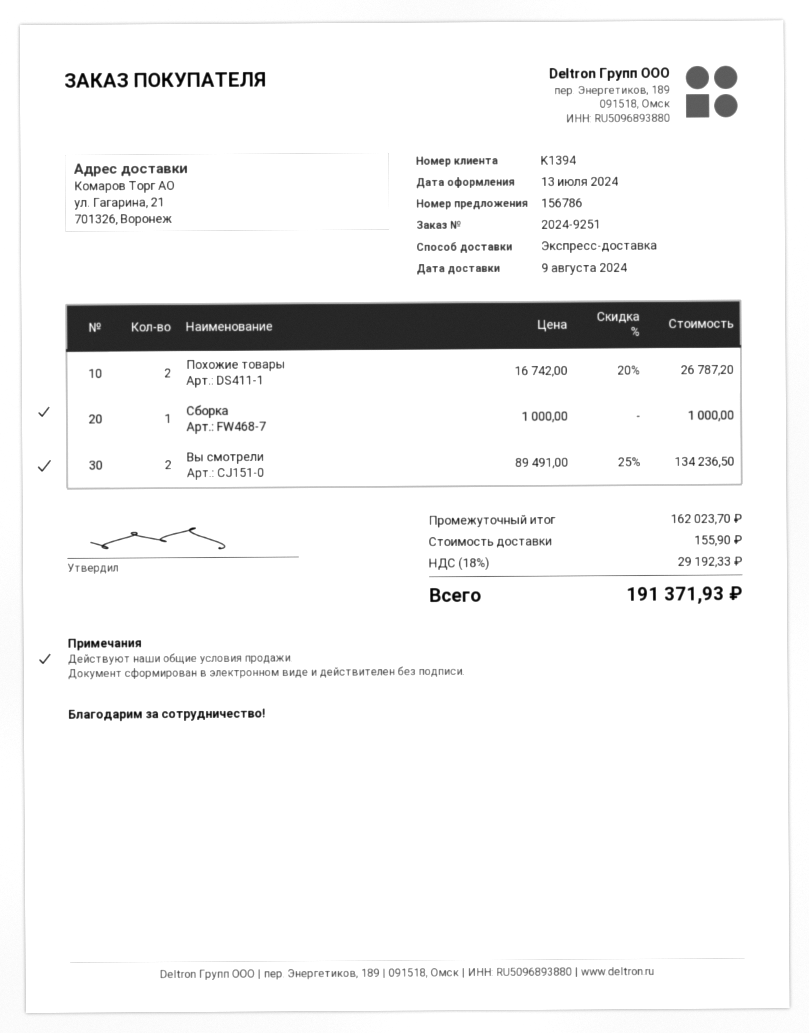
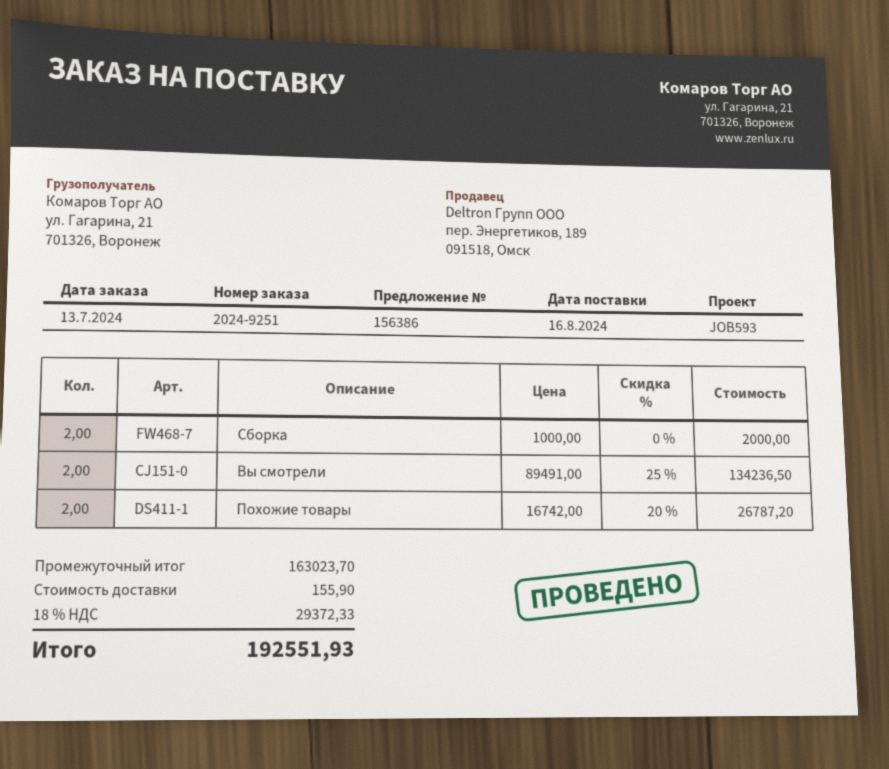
quote number: 156786 -> 156386
delivery date: 2024-08-09 -> 2024-08-16
Сборка: 1 x 1000.00 = 1000.00 -> 2 x 1000.00 = 2000.00
subtotal: 162023.70 -> 163023.70
tax: 18% = 29192.33 -> 18% = 29372.33
total: 191371.93 -> 192551.93

